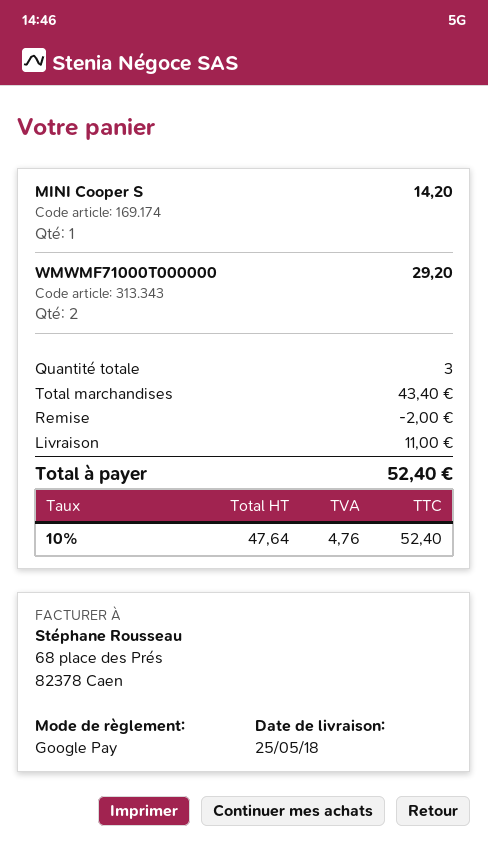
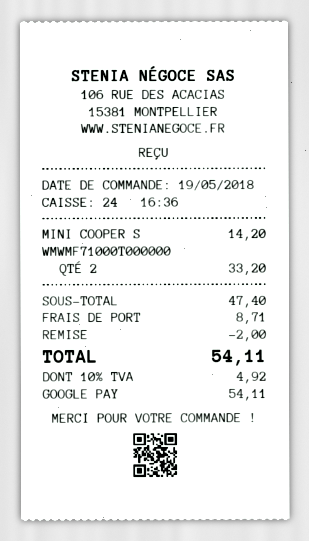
WMWMF71000T000000: 2 for 29.20 -> 2 for 33.20
subtotal: 43.40 -> 47.40
shipping: 11.00 -> 8.71
tax: 10% = 4.76 -> 10% = 4.92
total: 52.40 -> 54.11

